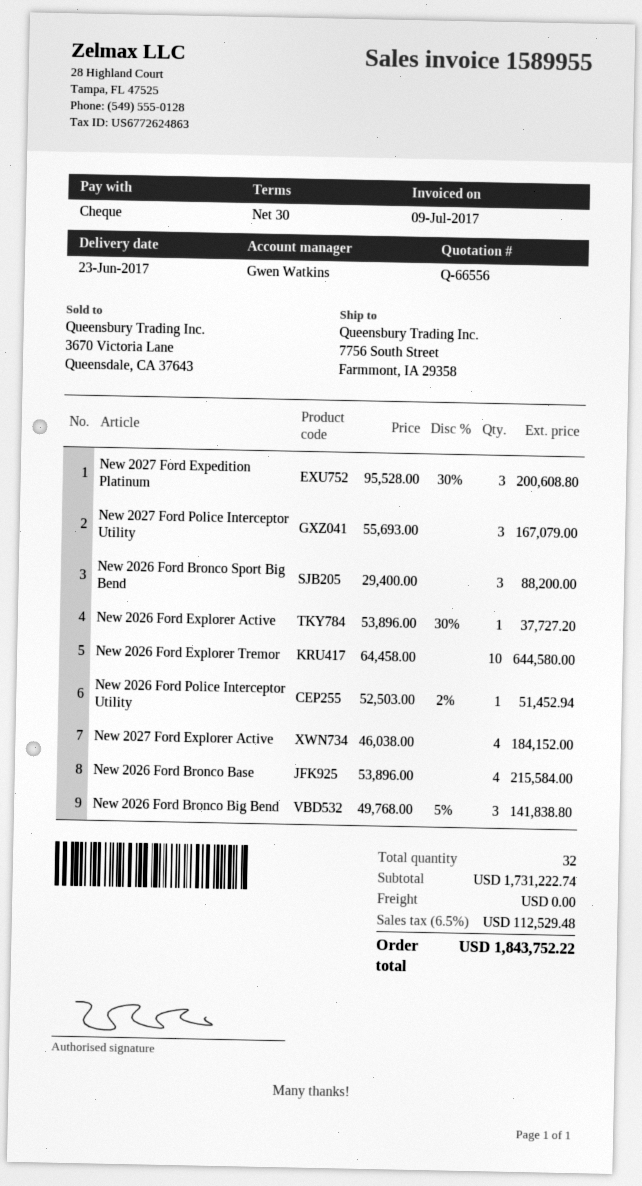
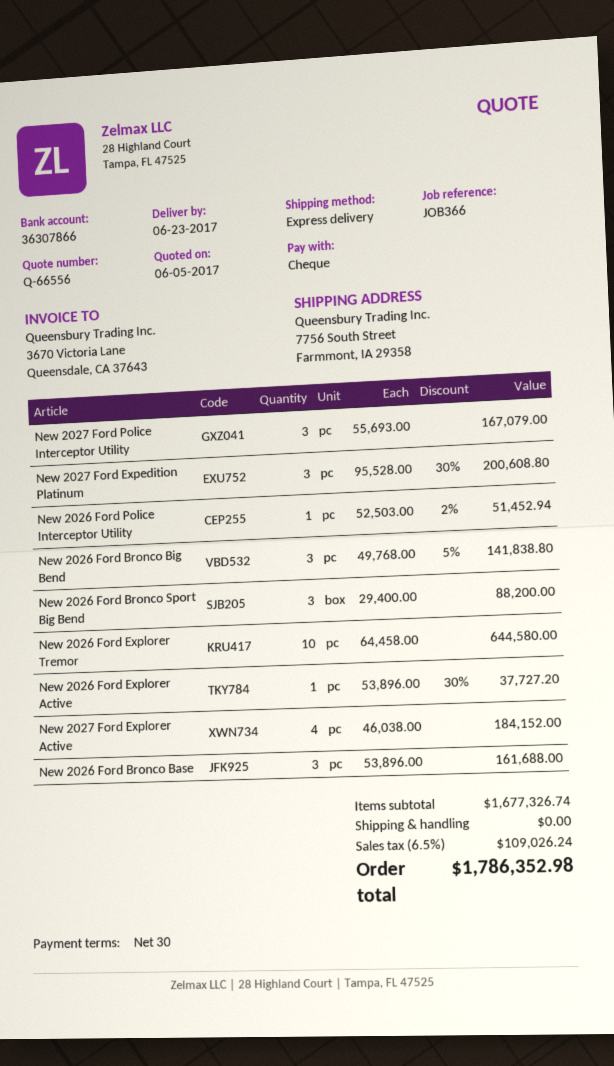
New 2026 Ford Bronco Base: 4 x 53896.00 = 215584.00 -> 3 x 53896.00 = 161688.00
subtotal: 1731222.74 -> 1677326.74
tax: 6.5% = 112529.48 -> 6.5% = 109026.24
total: 1843752.22 -> 1786352.98

